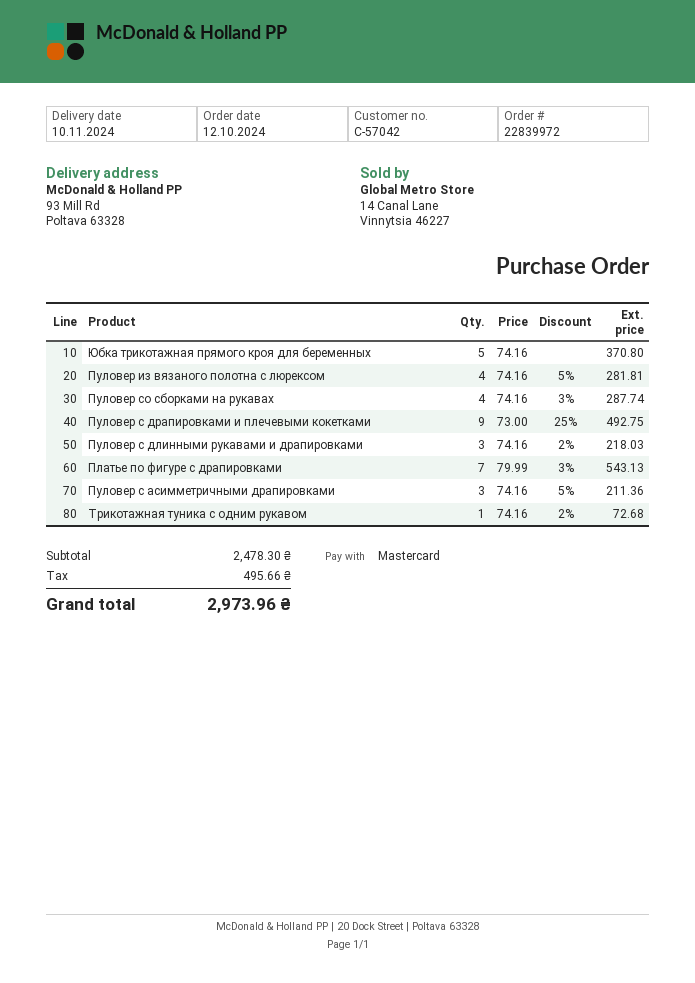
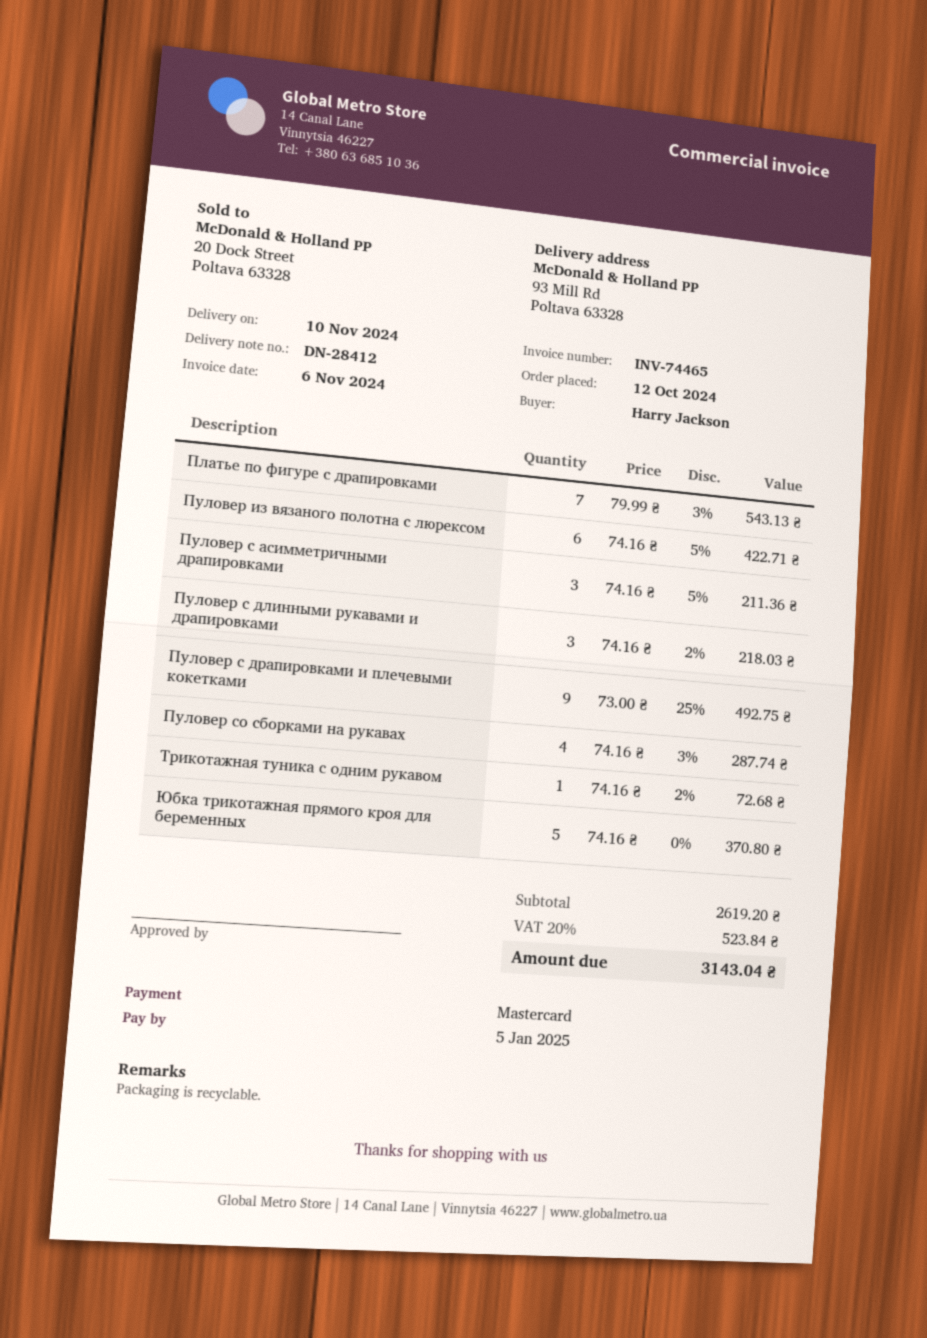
Пуловер из вязаного полотна с люрексом: 4 x 74.16 - 5% = 281.81 -> 6 x 74.16 - 5% = 422.71
subtotal: 2478.30 -> 2619.20
tax: 495.66 -> 523.84
total: 2973.96 -> 3143.04

